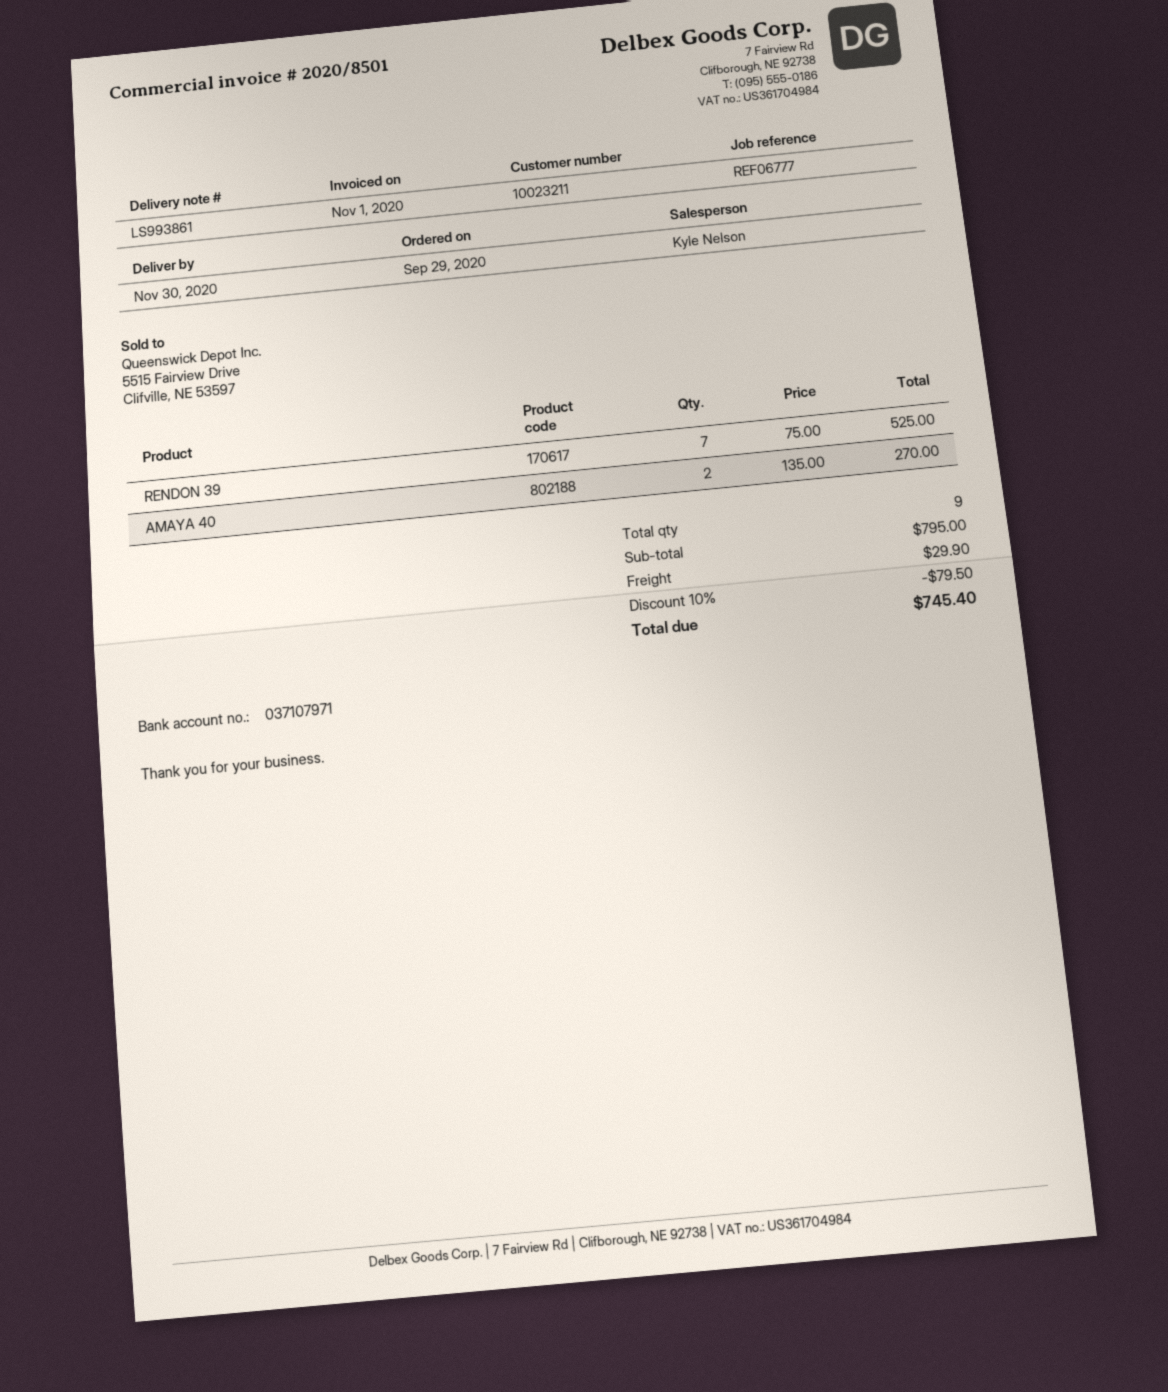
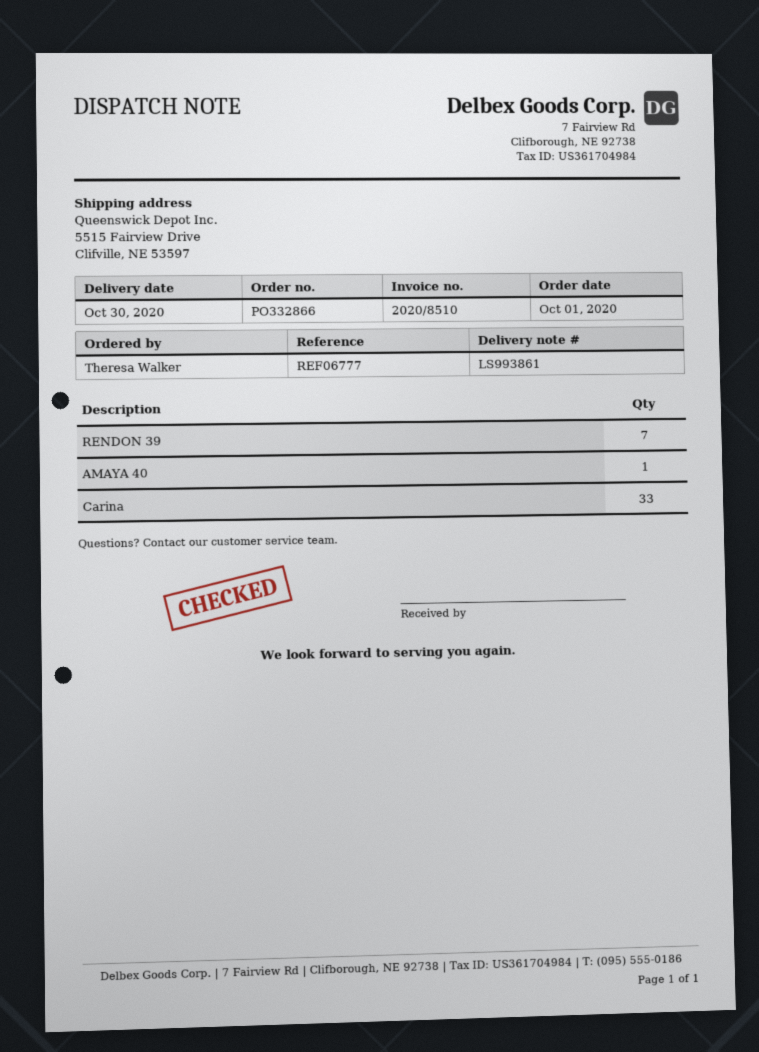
order date: 2020-09-29 -> 2020-10-01
delivery date: 2020-11-30 -> 2020-10-30
invoice number: 2020/8501 -> 2020/8510
AMAYA 40: 2 -> 1
Carina: none -> 33

